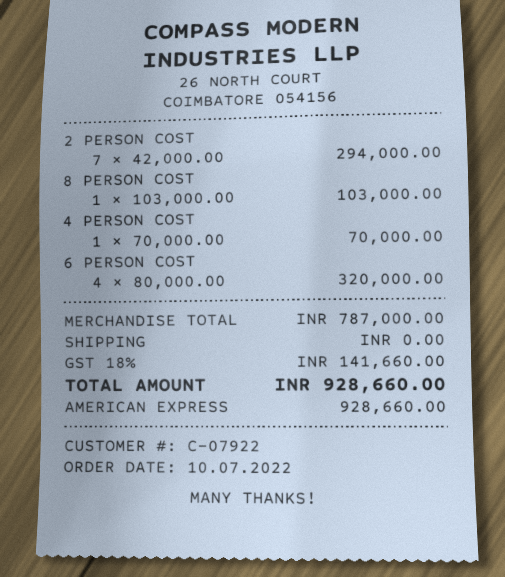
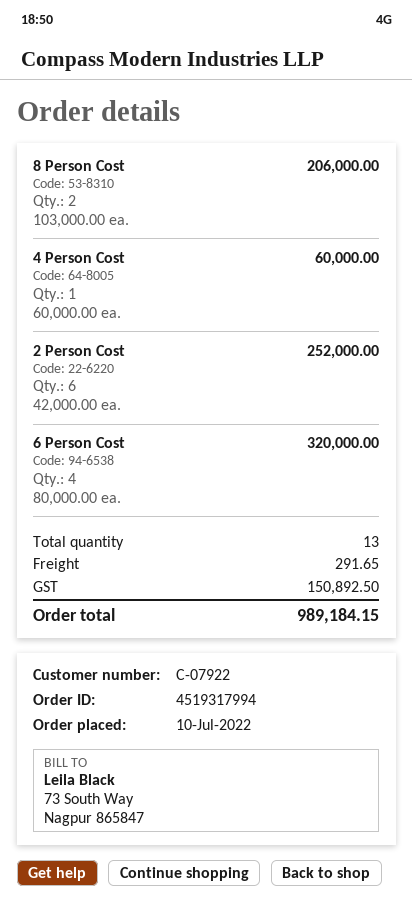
2 PERSON COST: 7 x 42000.00 = 294000.00 -> 6 x 42000.00 = 252000.00
8 PERSON COST: 1 x 103000.00 = 103000.00 -> 2 x 103000.00 = 206000.00
4 PERSON COST: 1 x 70000.00 = 70000.00 -> 1 x 60000.00 = 60000.00
shipping: 0.00 -> 291.65
tax: 141660.00 -> 150892.50
total: 928660.00 -> 989184.15

